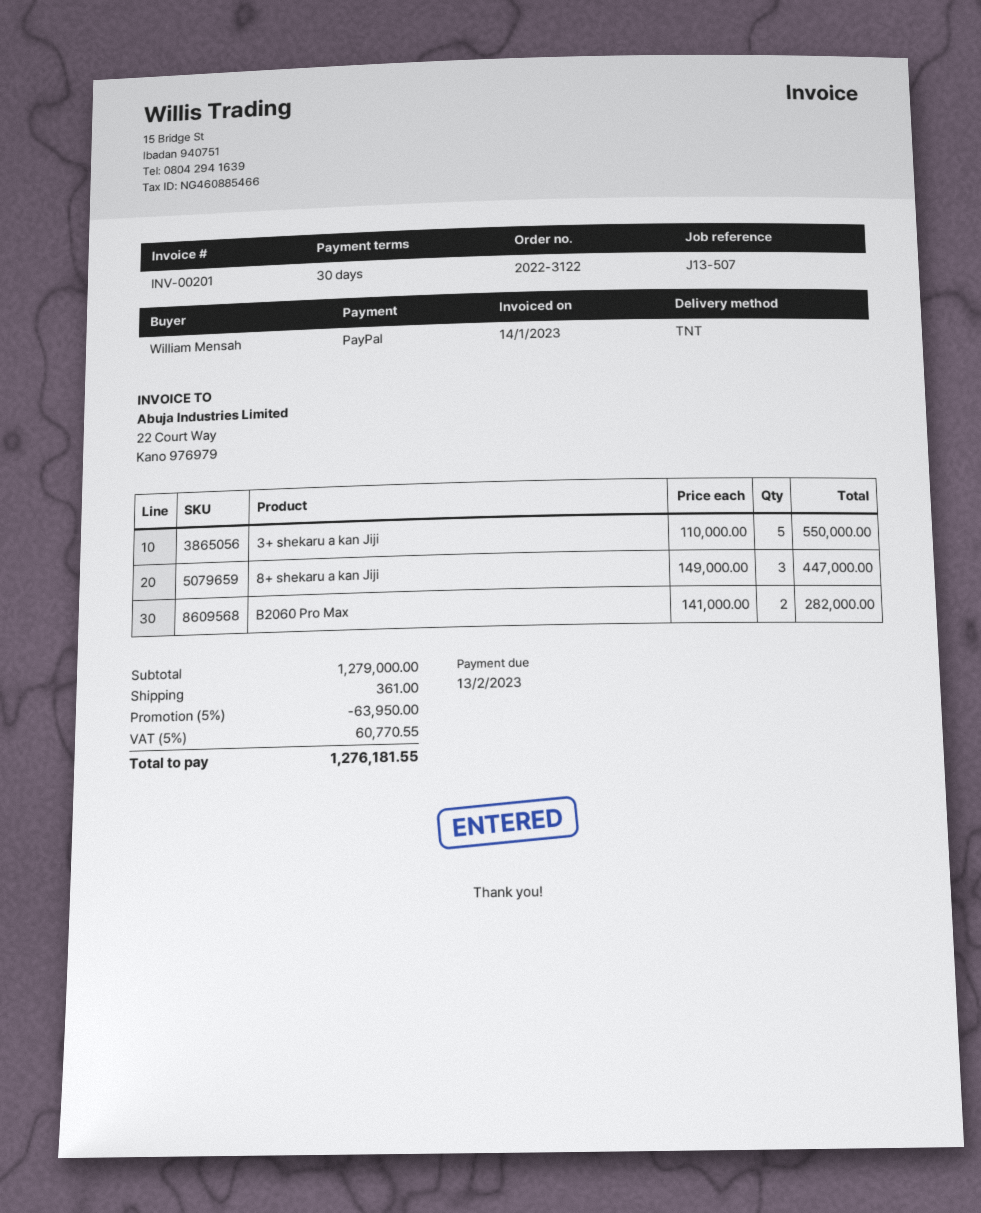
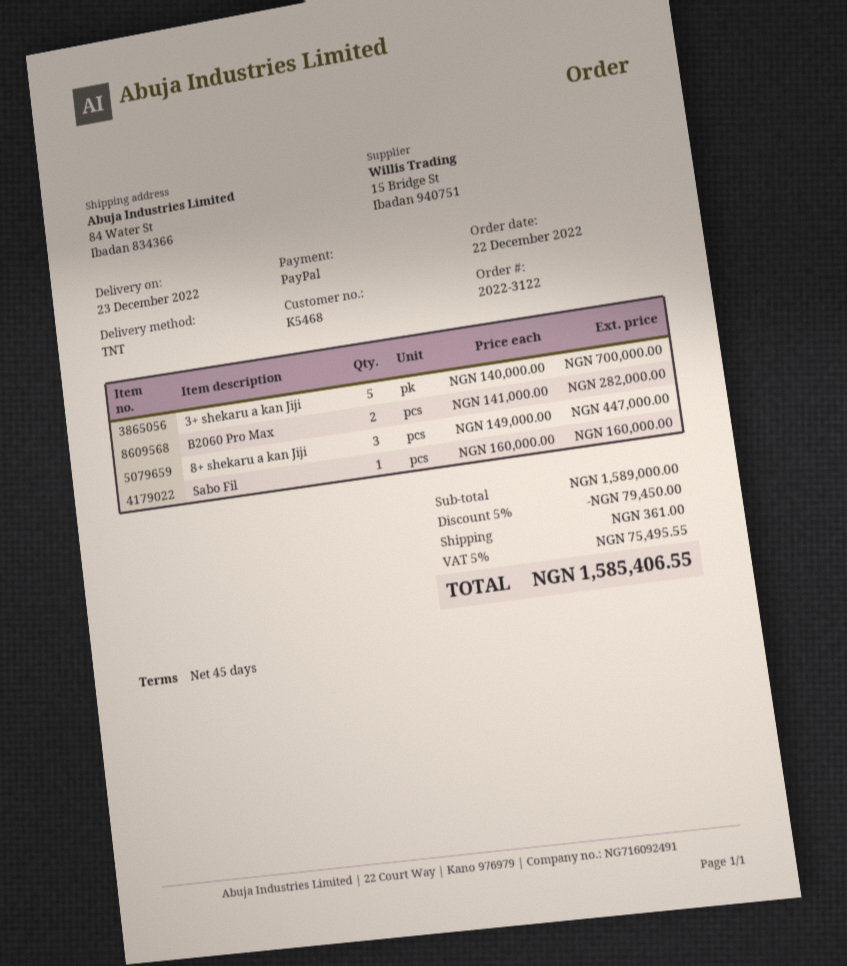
payment terms: 30 days -> 45 days
3+ shekaru a kan Jiji: 5 x 110000.00 = 550000.00 -> 5 x 140000.00 = 700000.00
Sabo Fil: none -> 1 x 160000.00 = 160000.00
subtotal: 1279000.00 -> 1589000.00
discount: 5% = 63950.00 -> 5% = 79450.00
tax: 5% = 60770.55 -> 5% = 75495.55
total: 1276181.55 -> 1585406.55

